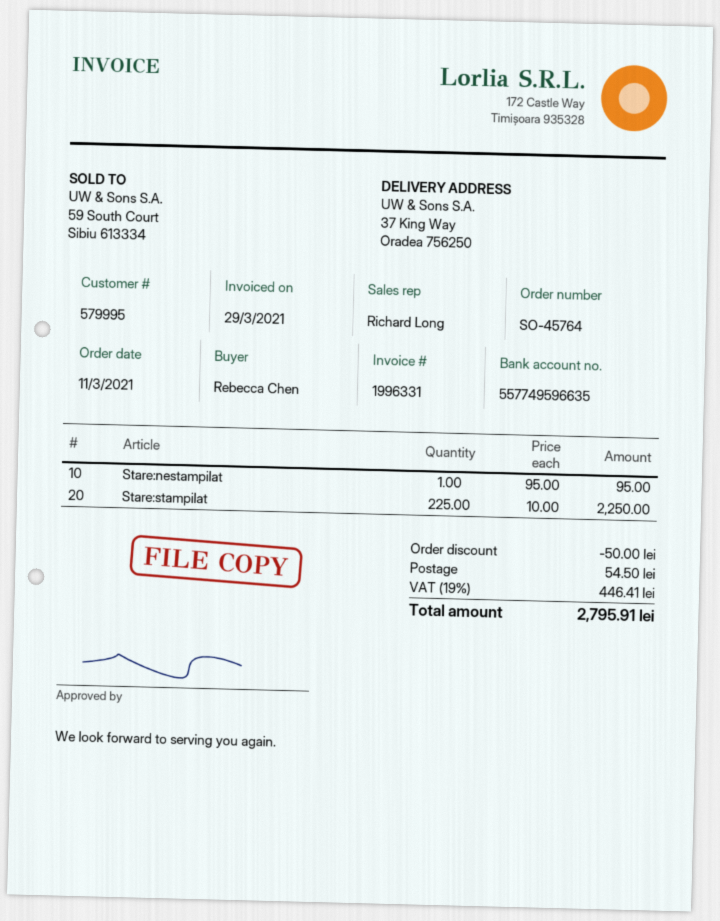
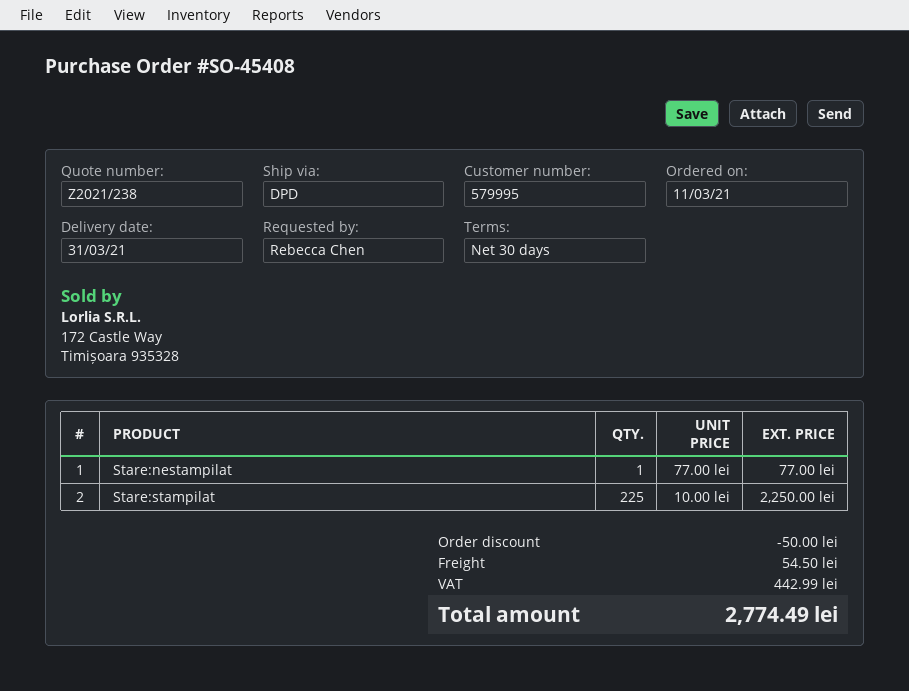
order number: SO-45764 -> SO-45408
Stare:nestampilat: 1 x 95.00 = 95.00 -> 1 x 77.00 = 77.00
tax: 446.41 -> 442.99
total: 2795.91 -> 2774.49

